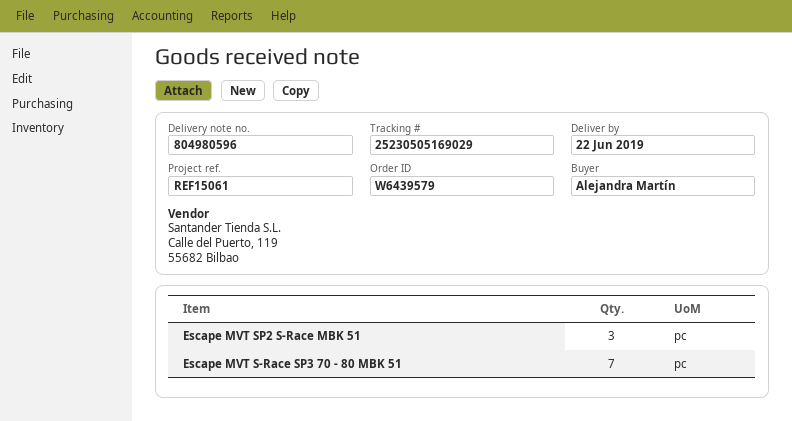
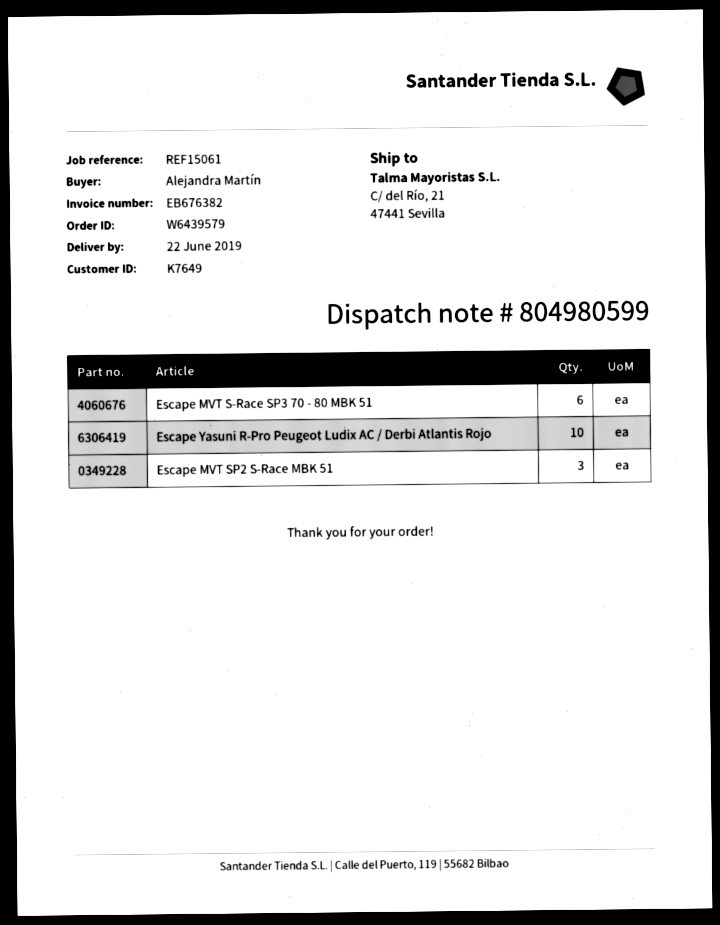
delivery note number: 804980596 -> 804980599
Escape MVT S-Race SP3 70 - 80 MBK 51: 7 -> 6
Escape Yasuni R-Pro Peugeot Ludix AC / Derbi Atlantis Rojo: none -> 10

